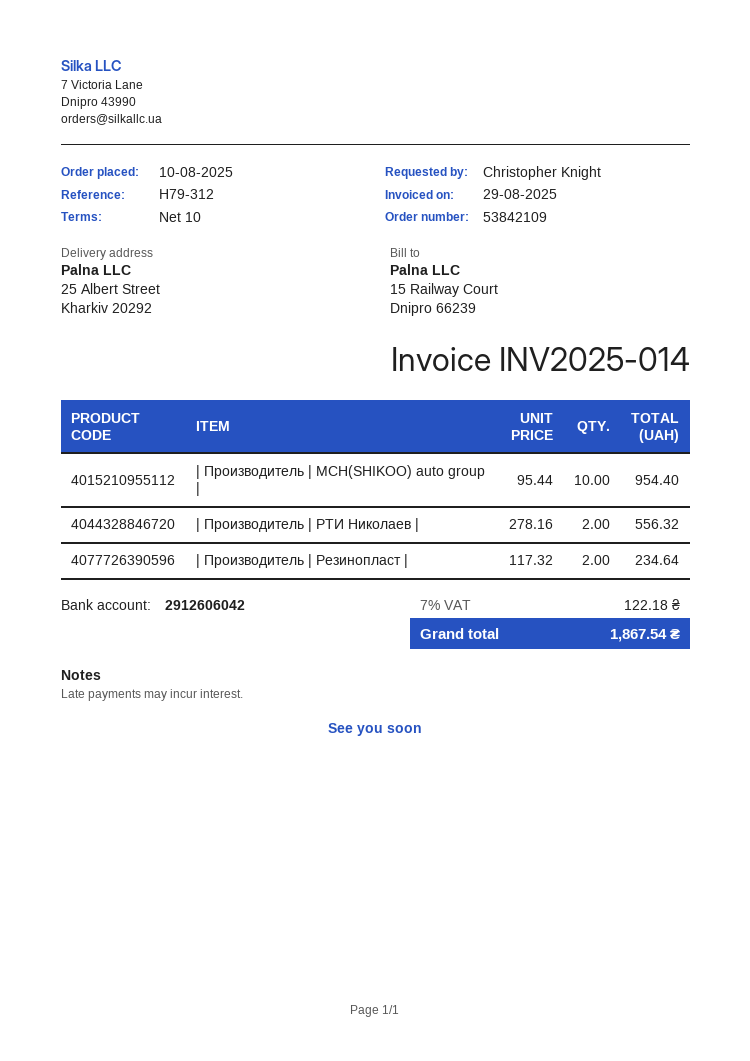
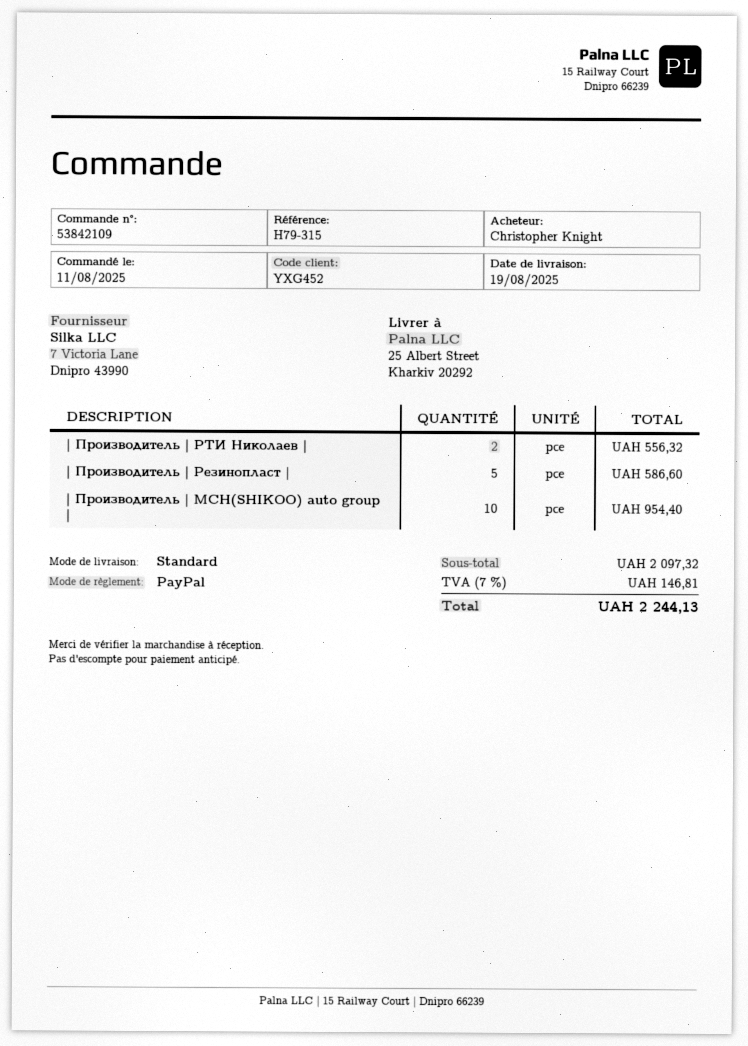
order date: 2025-08-10 -> 2025-08-11
reference: H79-312 -> H79-315
| Производитель | Резинопласт |: 2 for 234.64 -> 5 for 586.60
tax: 7% = 122.18 -> 7% = 146.81
total: 1867.54 -> 2244.13

